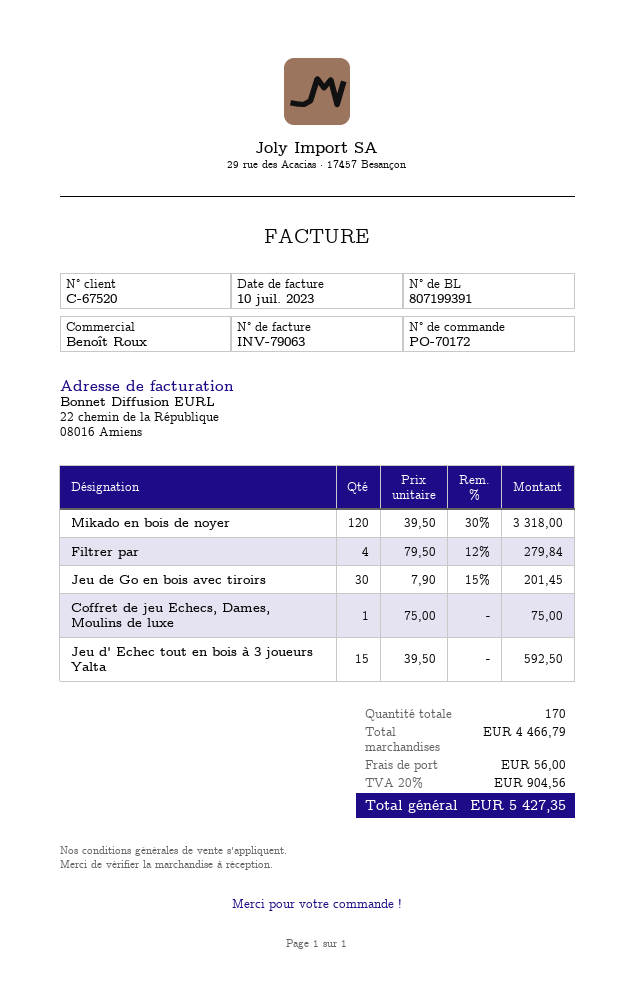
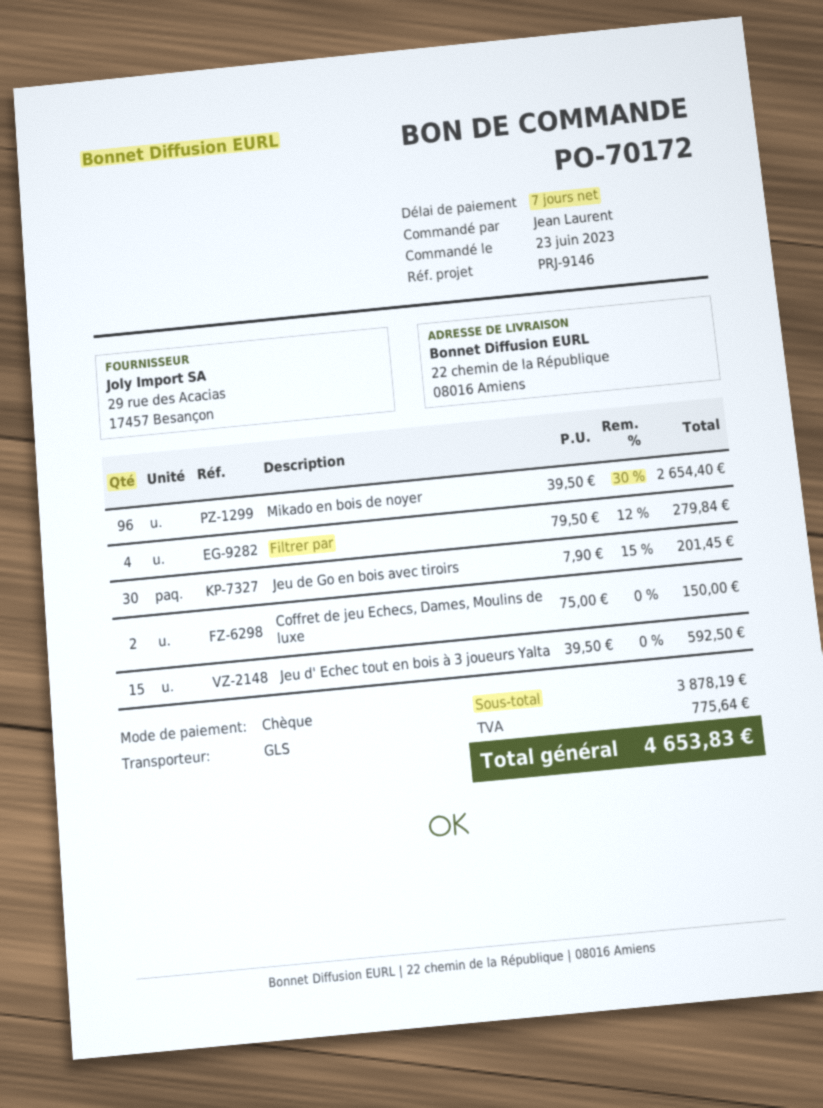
Mikado en bois de noyer: 120 x 39.50 - 30% = 3318.00 -> 96 x 39.50 - 30% = 2654.40
Coffret de jeu Echecs, Dames, Moulins de luxe: 1 x 75.00 = 75.00 -> 2 x 75.00 = 150.00
subtotal: 4466.79 -> 3878.19
shipping: 56.00 -> none
tax: 904.56 -> 775.64
total: 5427.35 -> 4653.83

